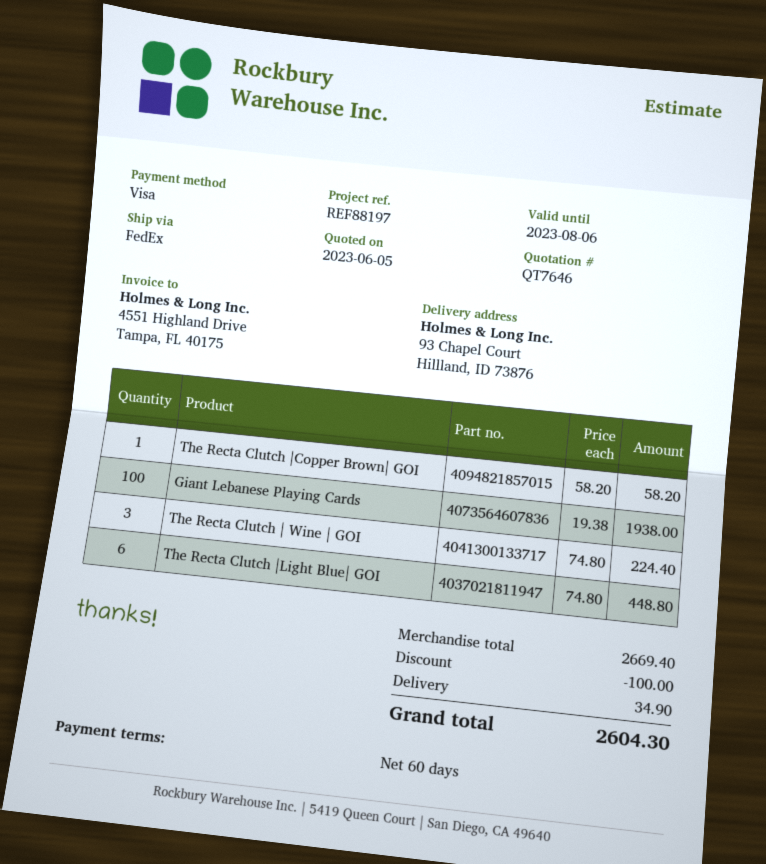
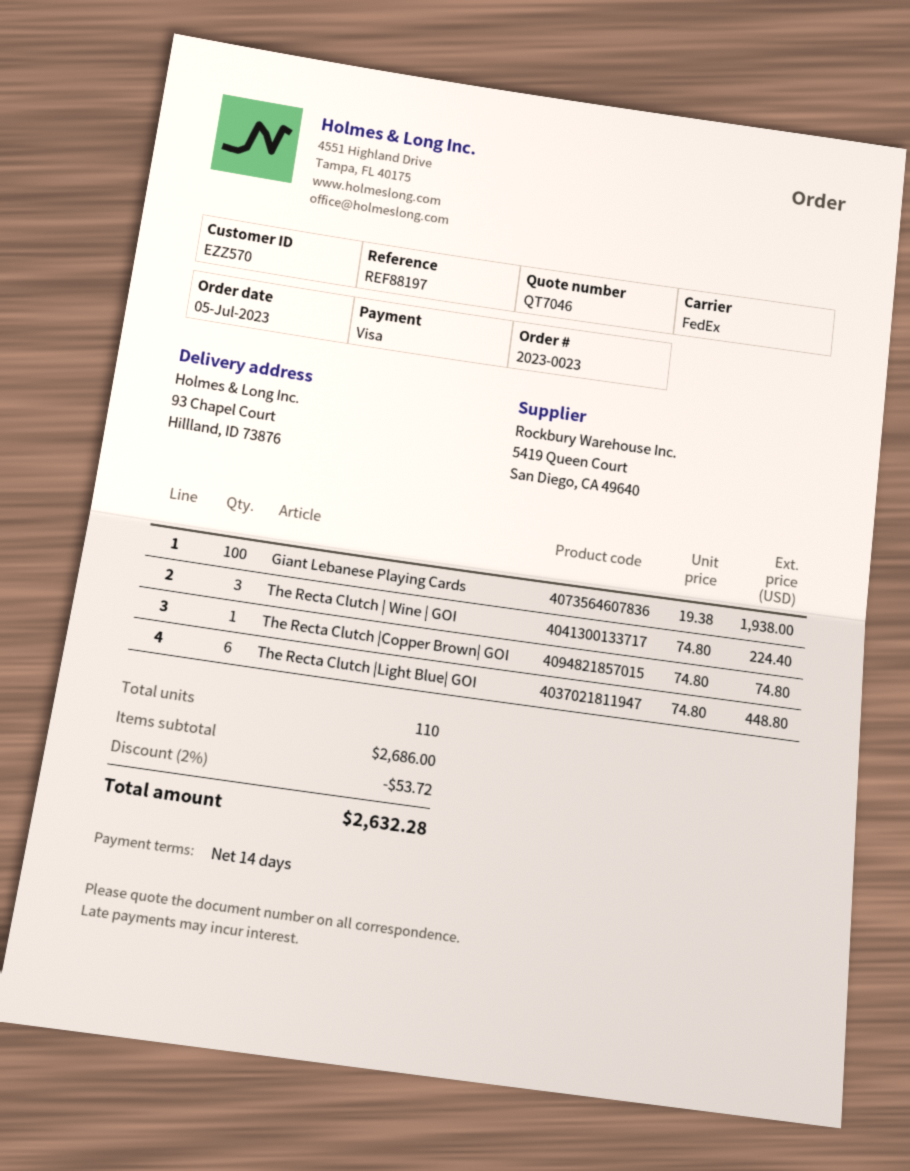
quote number: QT7646 -> QT7046
payment terms: 60 days -> 14 days
The Recta Clutch |Copper Brown| GOI: 1 x 58.20 = 58.20 -> 1 x 74.80 = 74.80
subtotal: 2669.40 -> 2686.00
discount: 100.00 -> 53.72
shipping: 34.90 -> none
total: 2604.30 -> 2632.28

